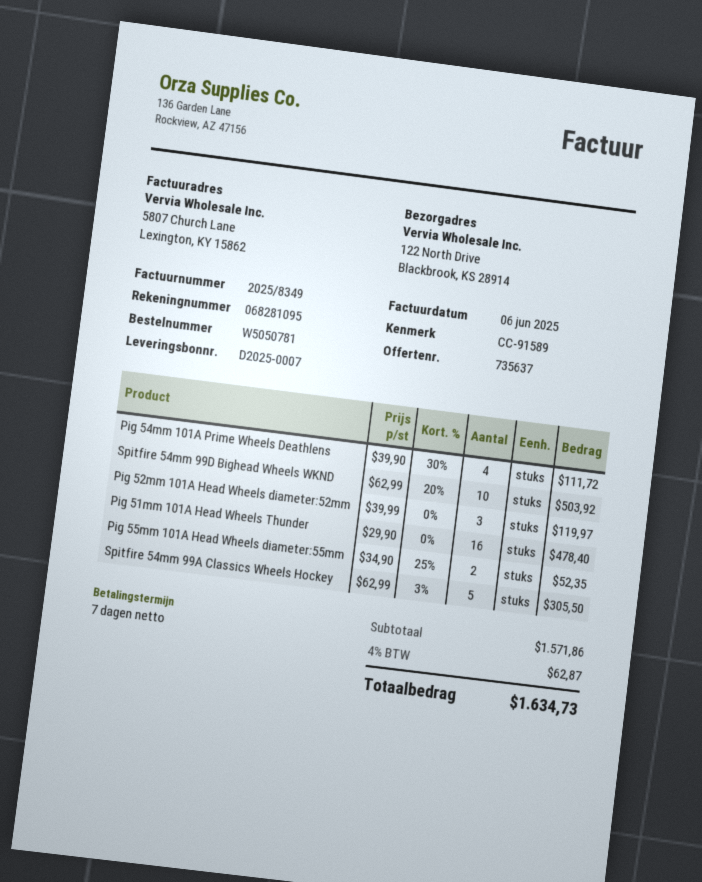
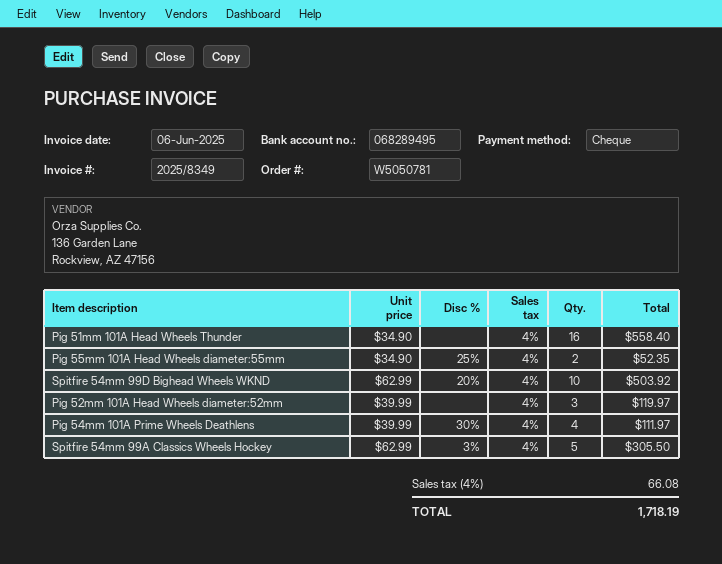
bank account: 068281095 -> 068289495
Pig 54mm 101A Prime Wheels Deathlens: 4 x 39.90 - 30% = 111.72 -> 4 x 39.99 - 30% = 111.97
Pig 51mm 101A Head Wheels Thunder: 16 x 29.90 = 478.40 -> 16 x 34.90 = 558.40
tax: 4% = 62.87 -> 4% = 66.08
total: 1634.73 -> 1718.19

